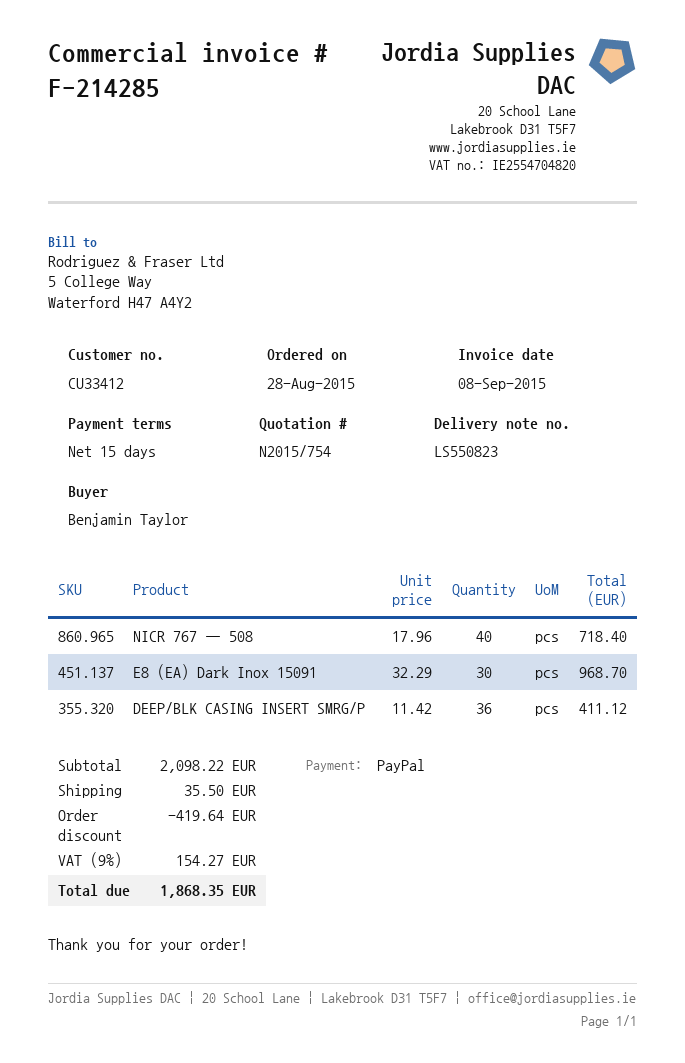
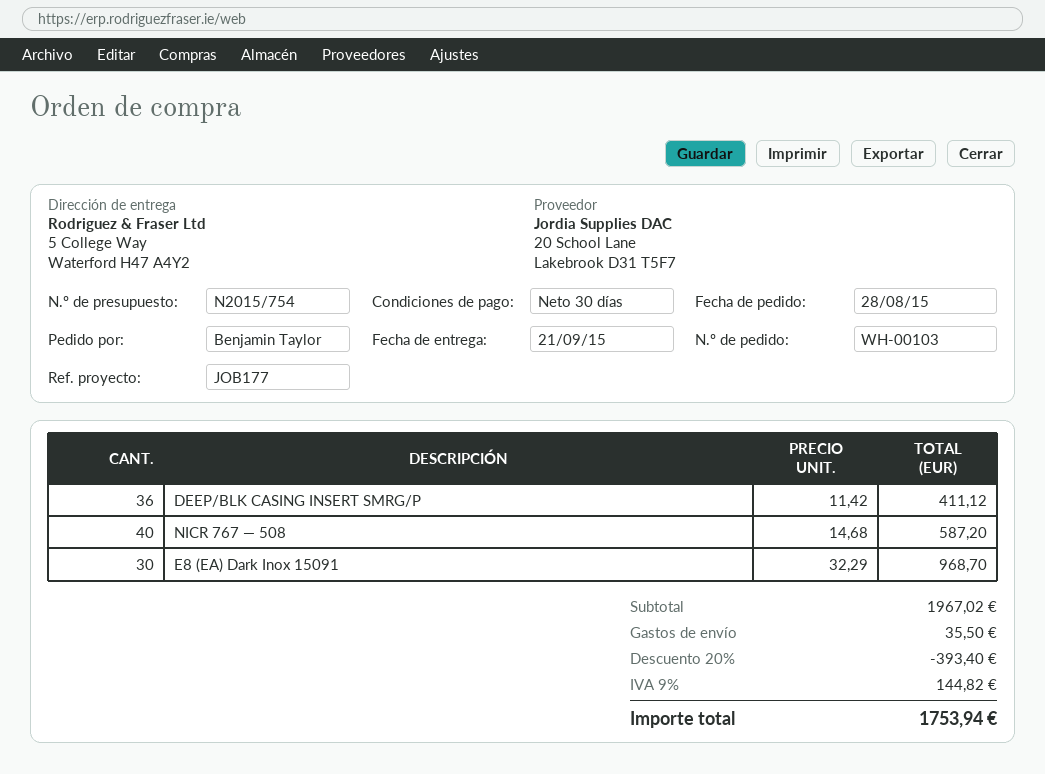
payment terms: 15 days -> 30 days
NICR 767 — 508: 40 x 17.96 = 718.40 -> 40 x 14.68 = 587.20
subtotal: 2098.22 -> 1967.02
discount: 419.64 -> 393.40
tax: 9% = 154.27 -> 9% = 144.82
total: 1868.35 -> 1753.94

